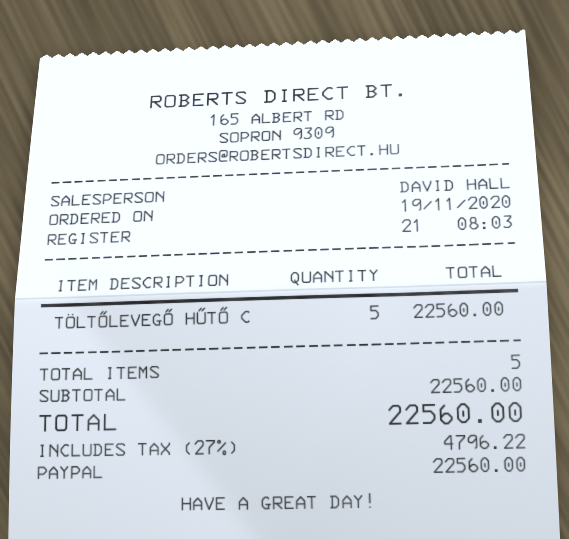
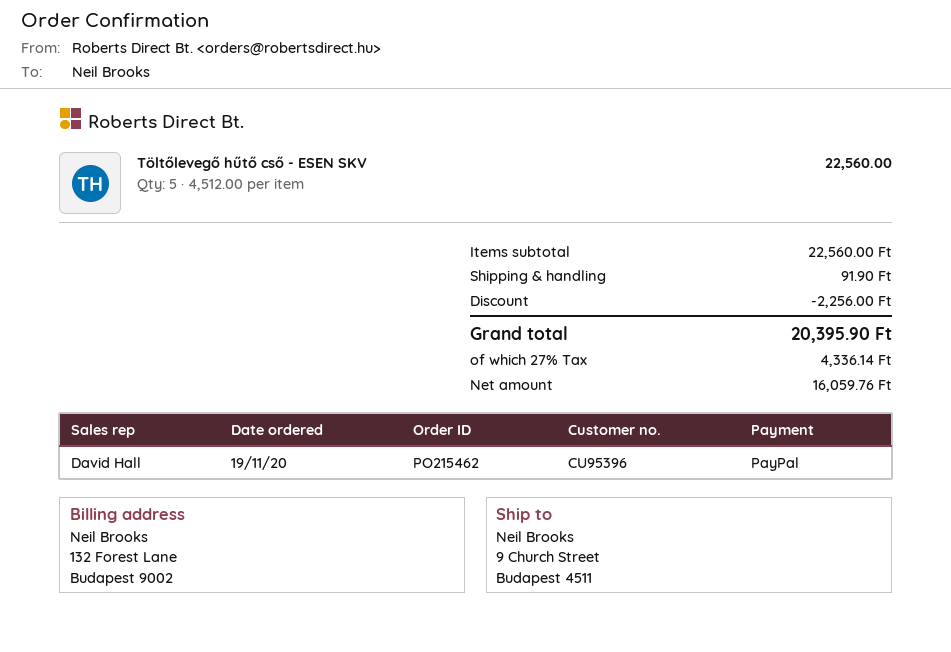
discount: none -> 2256.00
shipping: none -> 91.90
tax: 27% = 4796.22 -> 27% = 4336.14
total: 22560.00 -> 20395.90

